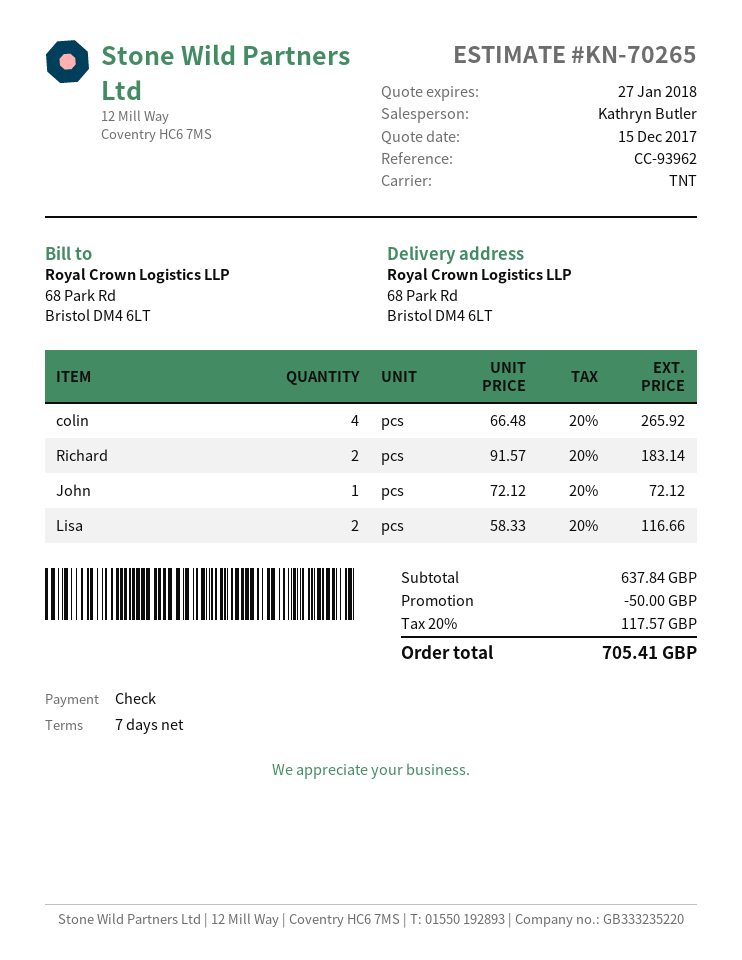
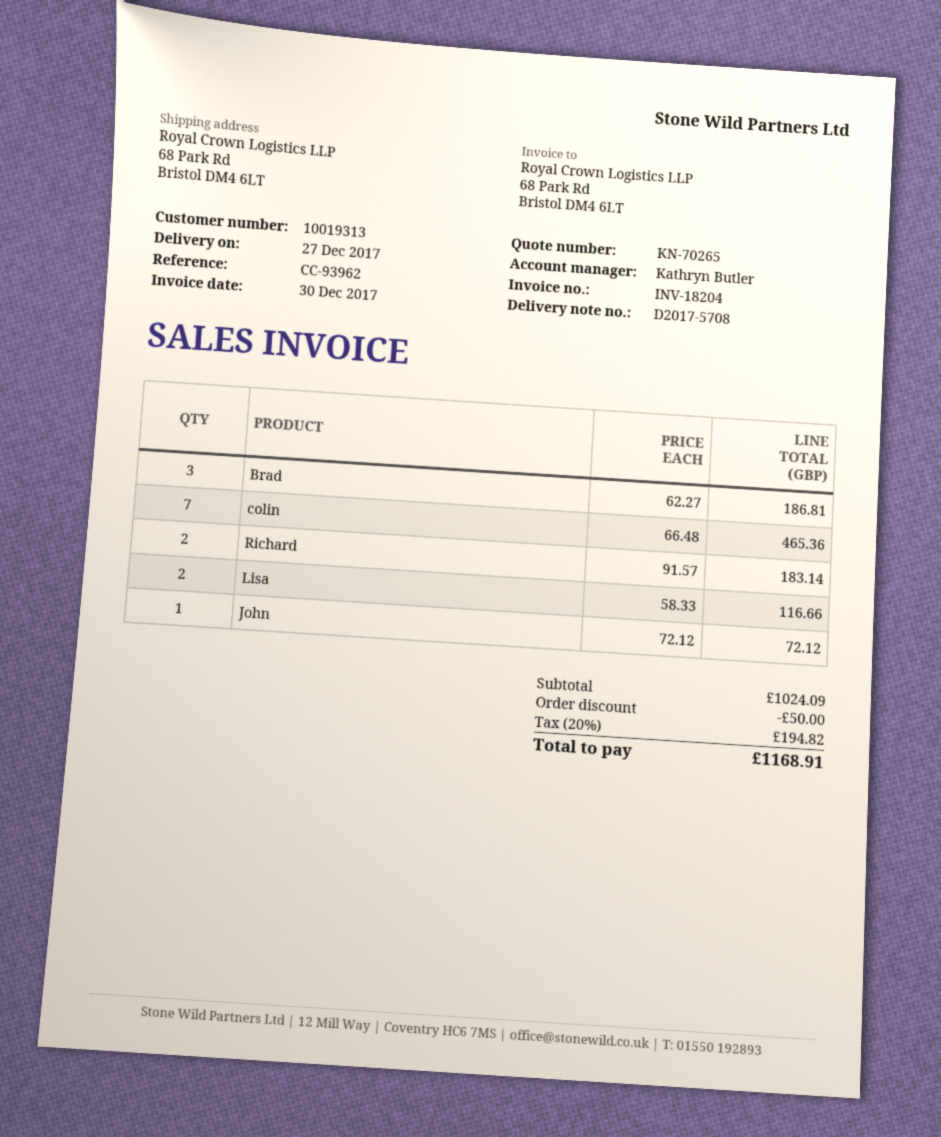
colin: 4 x 66.48 = 265.92 -> 7 x 66.48 = 465.36
Brad: none -> 3 x 62.27 = 186.81
subtotal: 637.84 -> 1024.09
tax: 20% = 117.57 -> 20% = 194.82
total: 705.41 -> 1168.91

